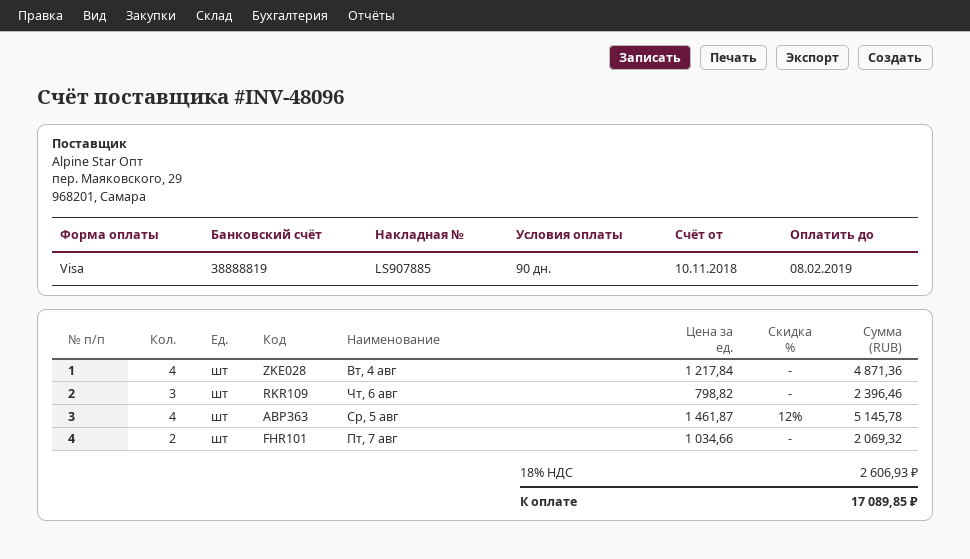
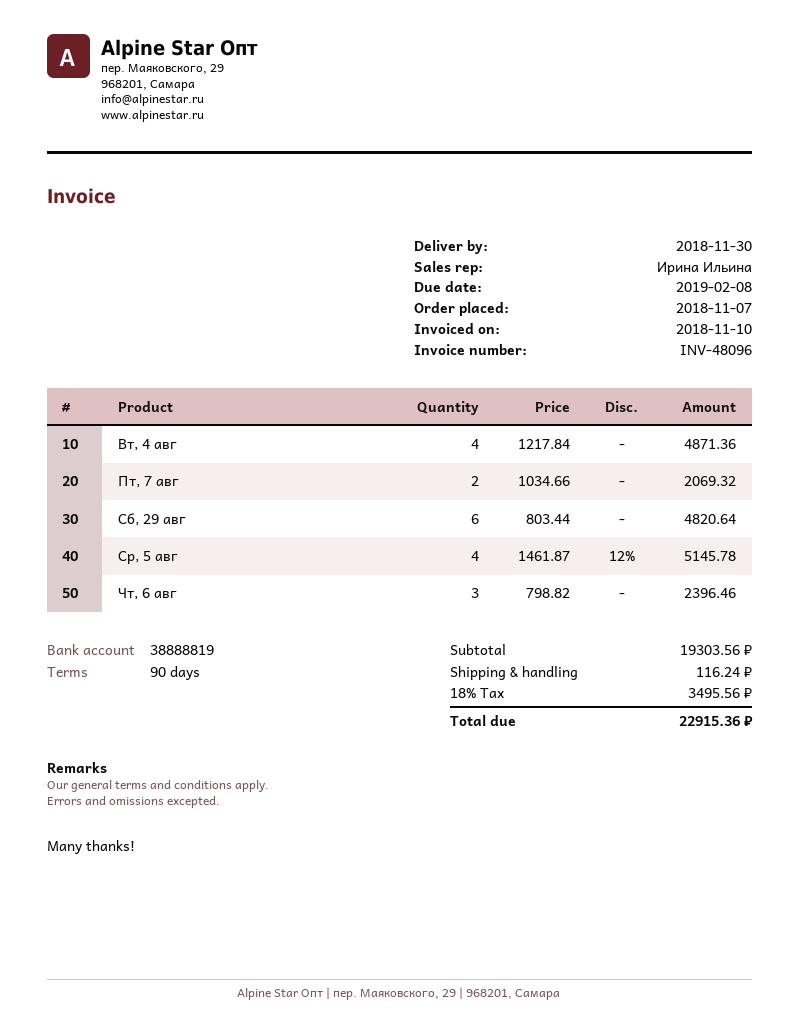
Сб, 29 авг: none -> 6 x 803.44 = 4820.64
shipping: none -> 116.24
tax: 18% = 2606.93 -> 18% = 3495.56
total: 17089.85 -> 22915.36

